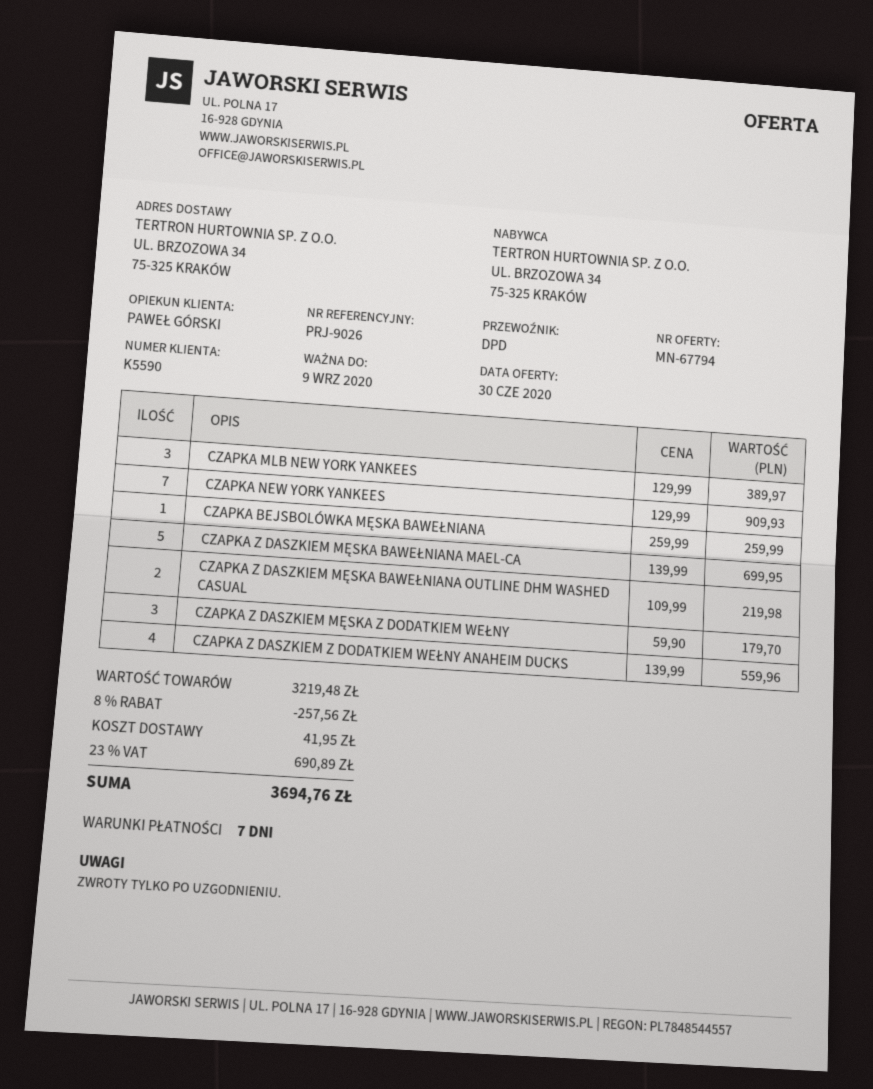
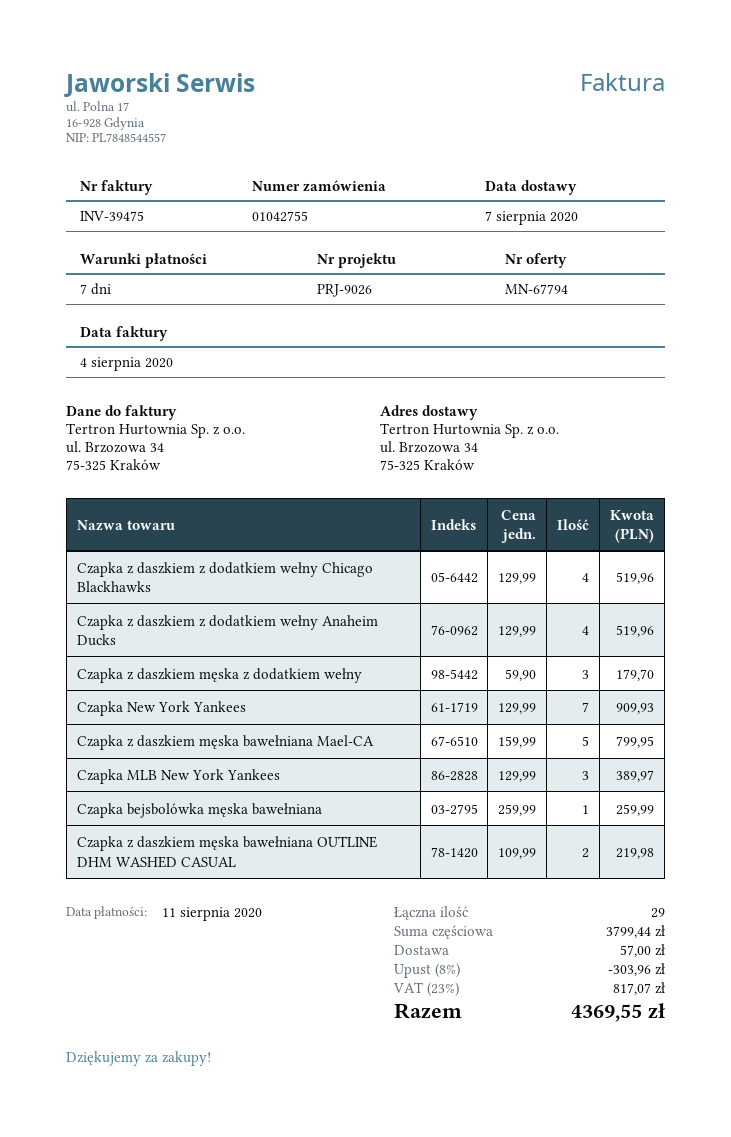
CZAPKA Z DASZKIEM MĘSKA BAWEŁNIANA MAEL-CA: 5 x 139.99 = 699.95 -> 5 x 159.99 = 799.95
CZAPKA Z DASZKIEM Z DODATKIEM WEŁNY ANAHEIM DUCKS: 4 x 139.99 = 559.96 -> 4 x 129.99 = 519.96
Czapka z daszkiem z dodatkiem wełny Chicago Blackhawks: none -> 4 x 129.99 = 519.96
subtotal: 3219.48 -> 3799.44
discount: 8% = 257.56 -> 8% = 303.96
shipping: 41.95 -> 57.00
tax: 23% = 690.89 -> 23% = 817.07
total: 3694.76 -> 4369.55

